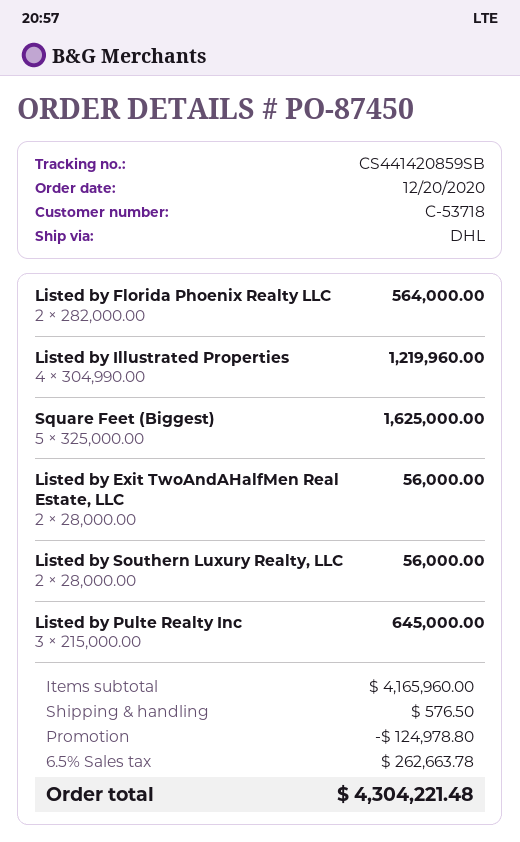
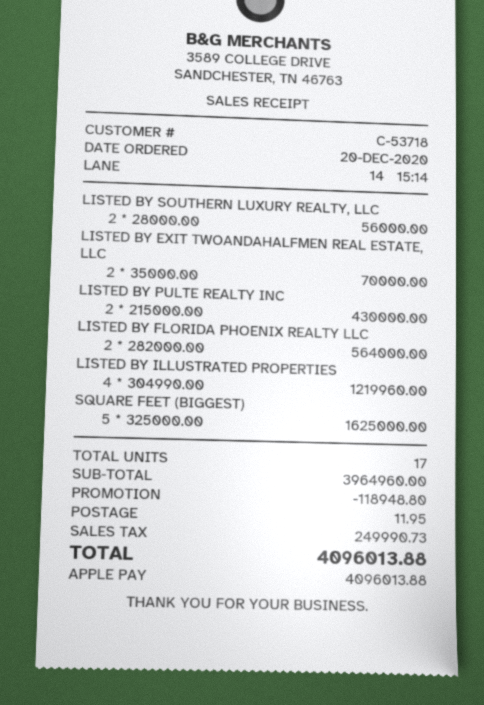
Listed by Exit TwoAndAHalfMen Real Estate, LLC: 2 x 28000.00 = 56000.00 -> 2 x 35000.00 = 70000.00
Listed by Pulte Realty Inc: 3 x 215000.00 = 645000.00 -> 2 x 215000.00 = 430000.00
subtotal: 4165960.00 -> 3964960.00
discount: 124978.80 -> 118948.80
shipping: 576.50 -> 11.95
tax: 262663.78 -> 249990.73
total: 4304221.48 -> 4096013.88

